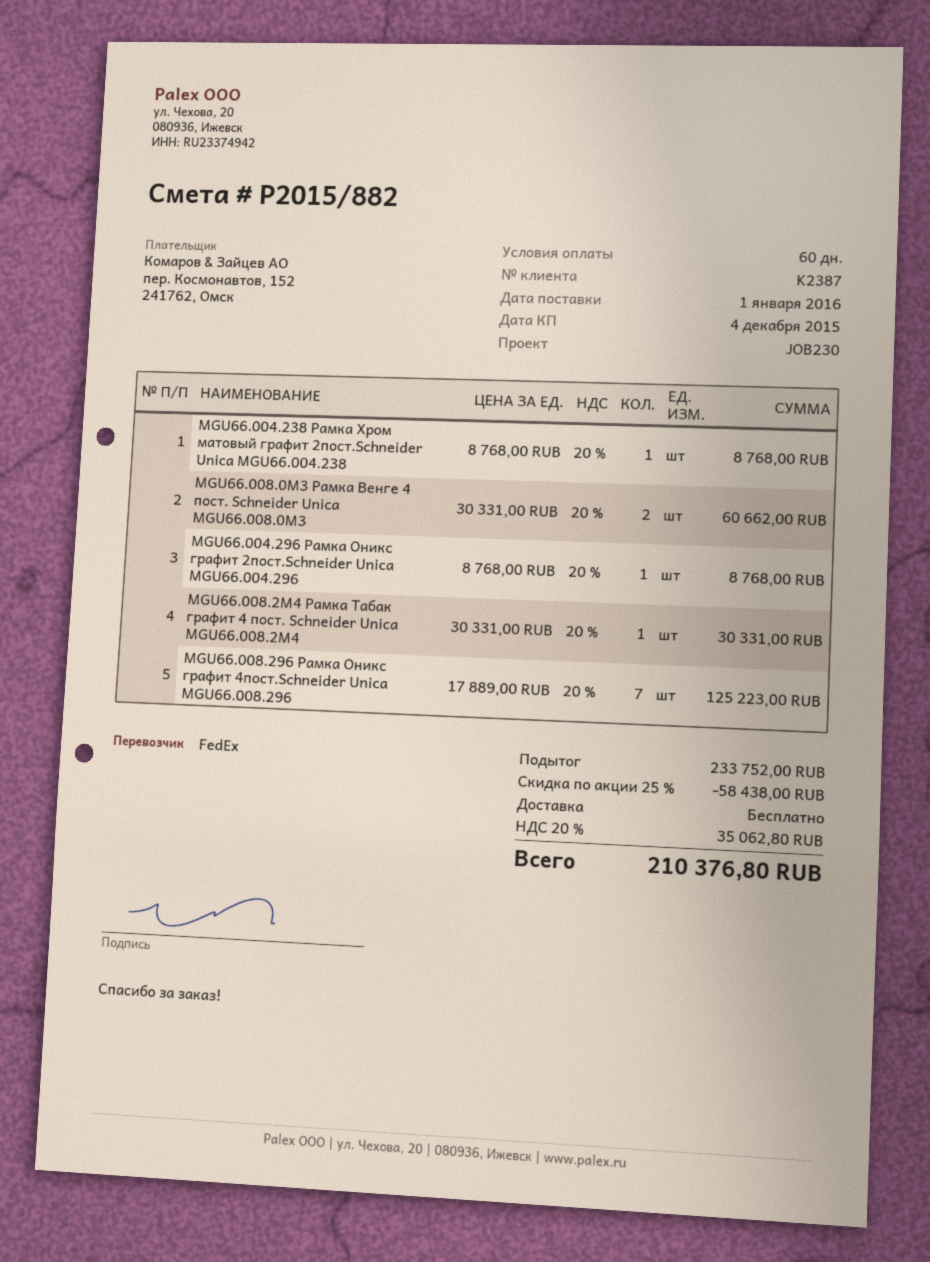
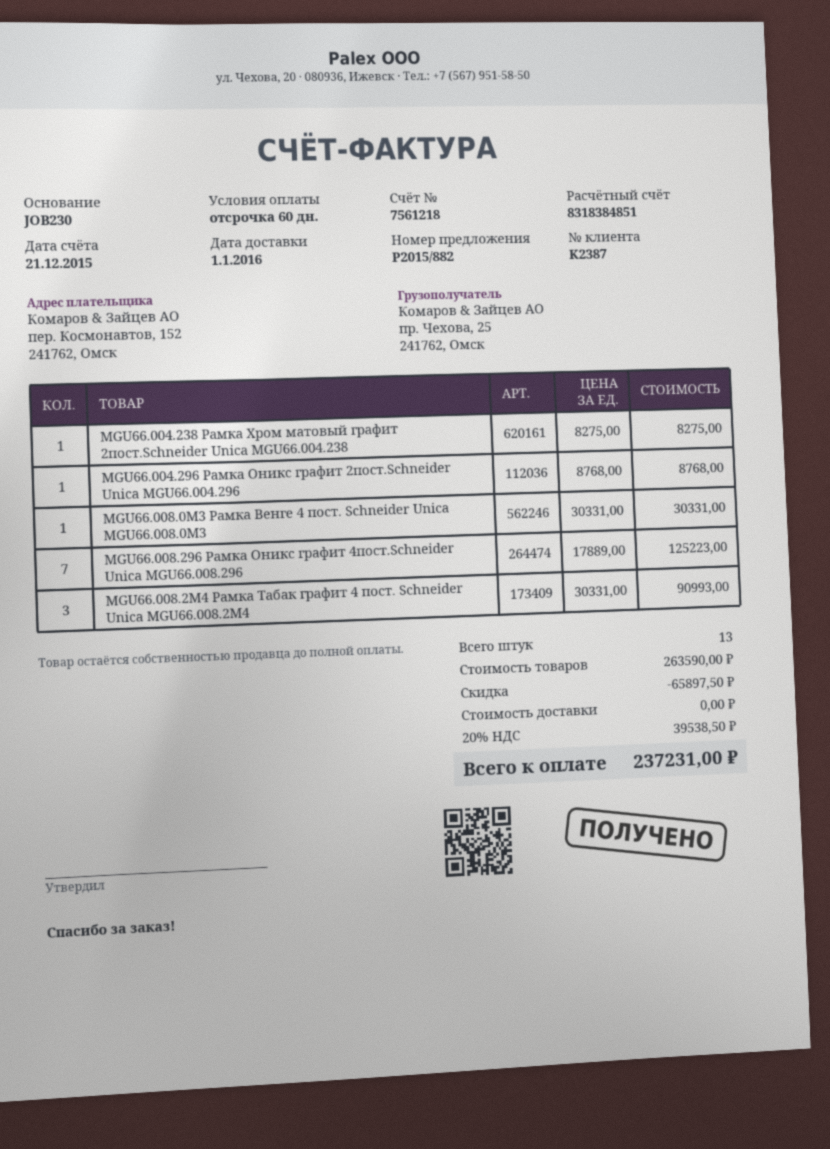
MGU66.004.238 Рамка Хром матовый графит 2пост.Schneider Unica MGU66.004.238: 1 x 8768.00 = 8768.00 -> 1 x 8275.00 = 8275.00
MGU66.008.0M3 Рамка Венге 4 пост. Schneider Unica MGU66.008.0M3: 2 x 30331.00 = 60662.00 -> 1 x 30331.00 = 30331.00
MGU66.008.2M4 Рамка Табак графит 4 пост. Schneider Unica MGU66.008.2M4: 1 x 30331.00 = 30331.00 -> 3 x 30331.00 = 90993.00
subtotal: 233752.00 -> 263590.00
discount: 58438.00 -> 65897.50
tax: 20% = 35062.80 -> 20% = 39538.50
total: 210376.80 -> 237231.00

